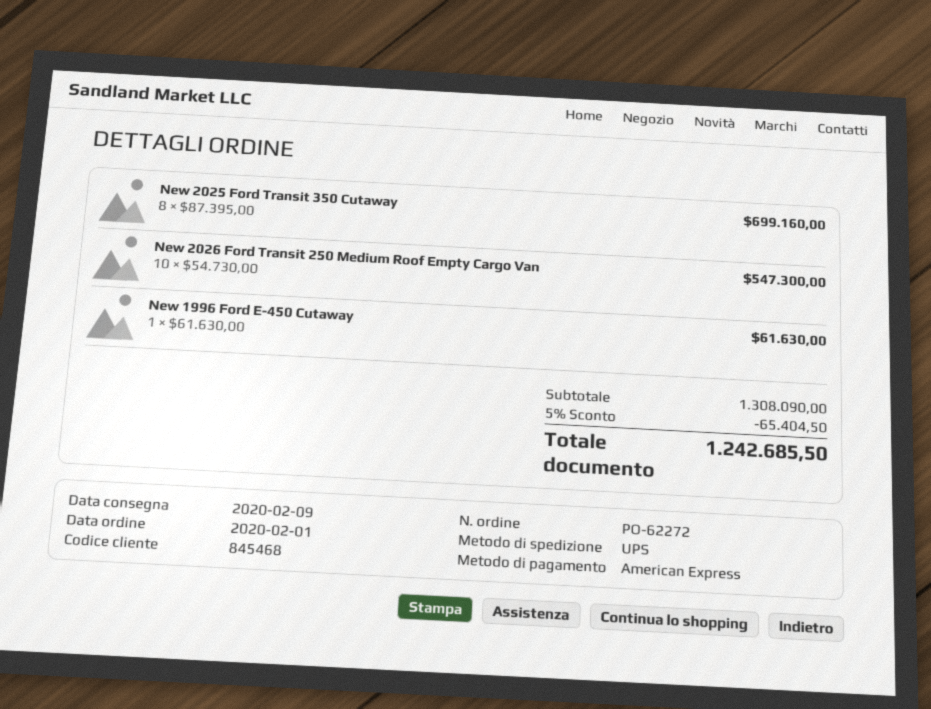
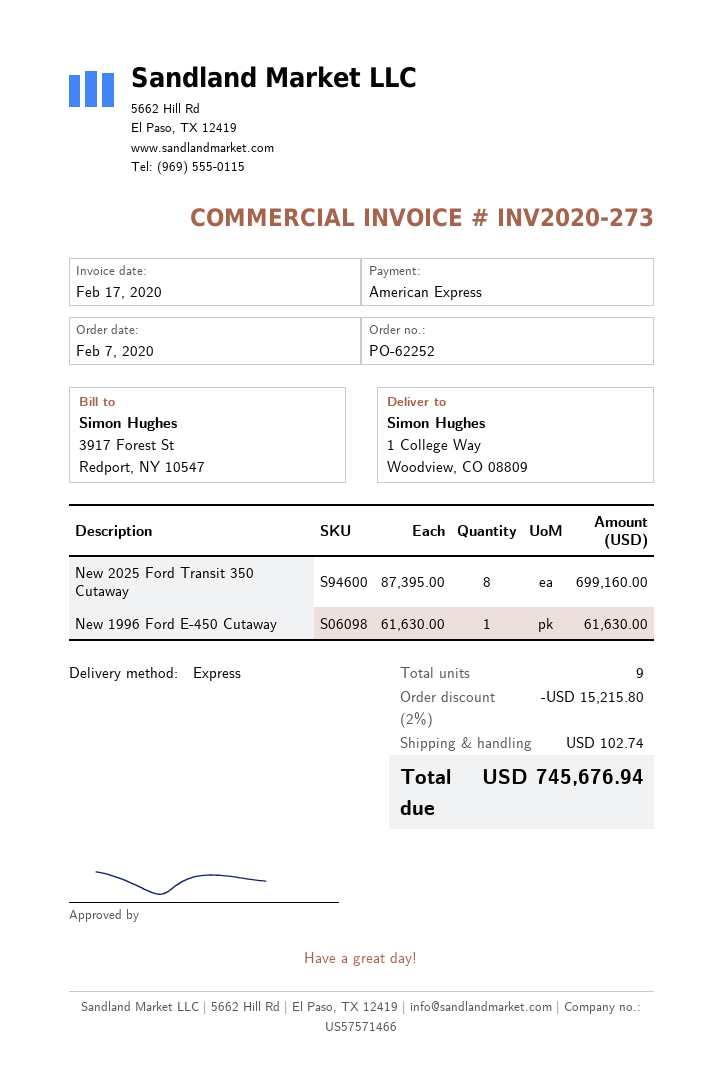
order number: PO-62272 -> PO-62252
order date: 2020-02-01 -> 2020-02-07
shipping method: UPS -> express
New 2026 Ford Transit 250 Medium Roof Empty Cargo Van: 10 x 54730.00 = 547300.00 -> none
discount: 5% = 65404.50 -> 2% = 15215.80
shipping: none -> 102.74
total: 1242685.50 -> 745676.94

